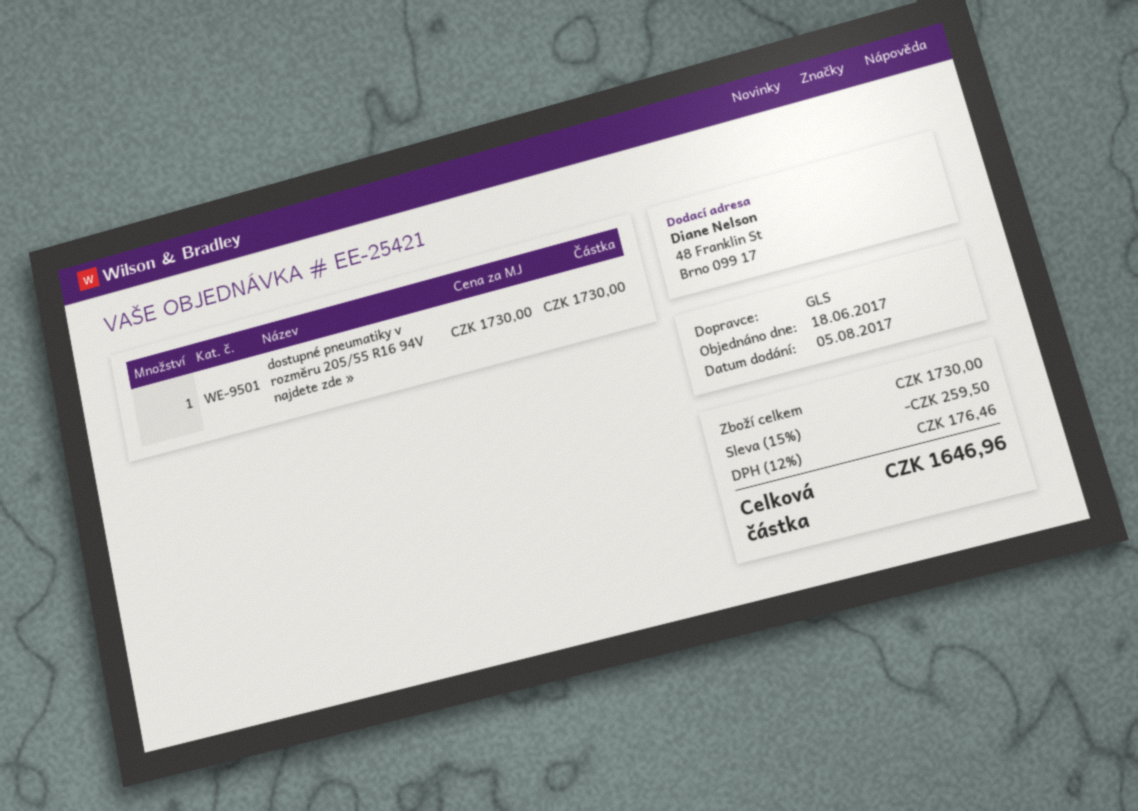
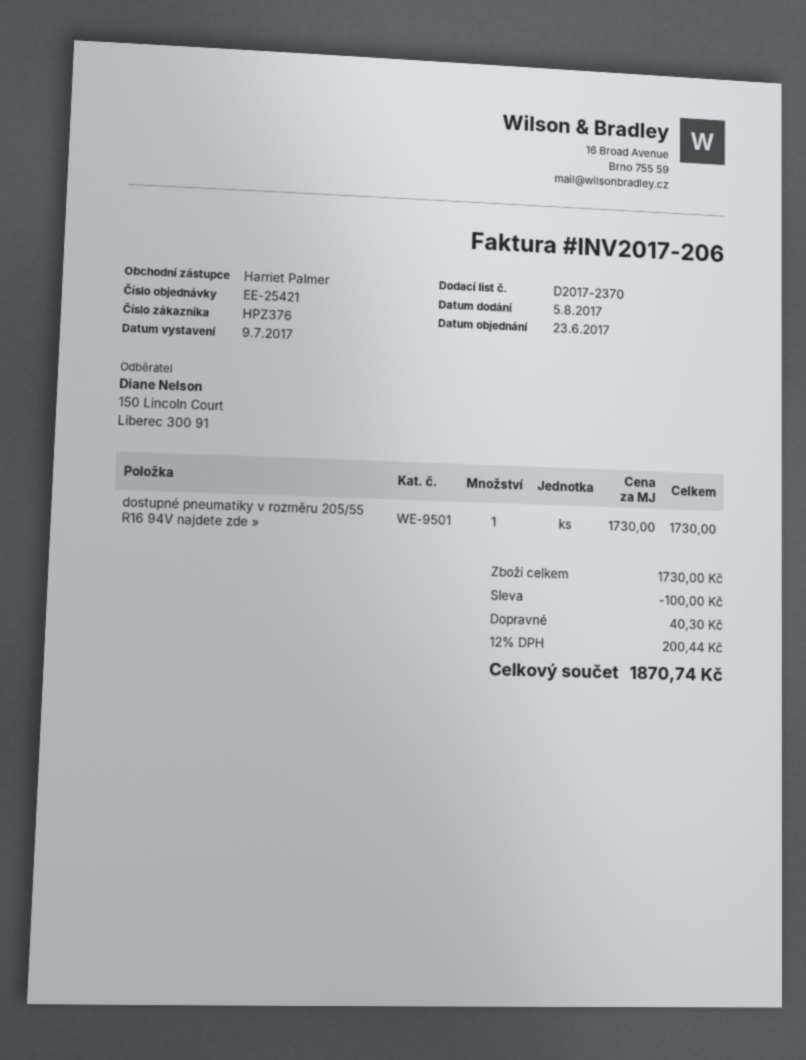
order date: 2017-06-18 -> 2017-06-23
discount: 259.50 -> 100.00
shipping: none -> 40.30
tax: 12% = 176.46 -> 12% = 200.44
total: 1646.96 -> 1870.74

